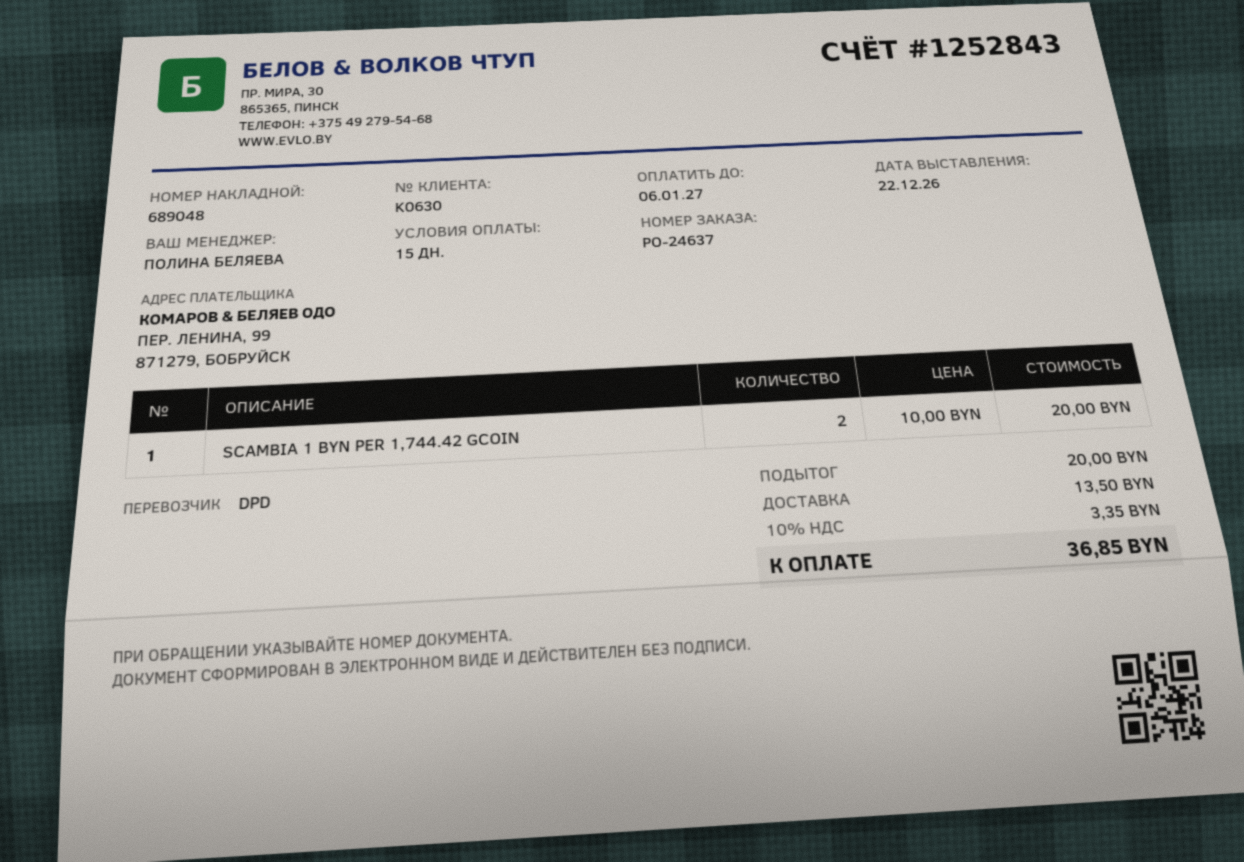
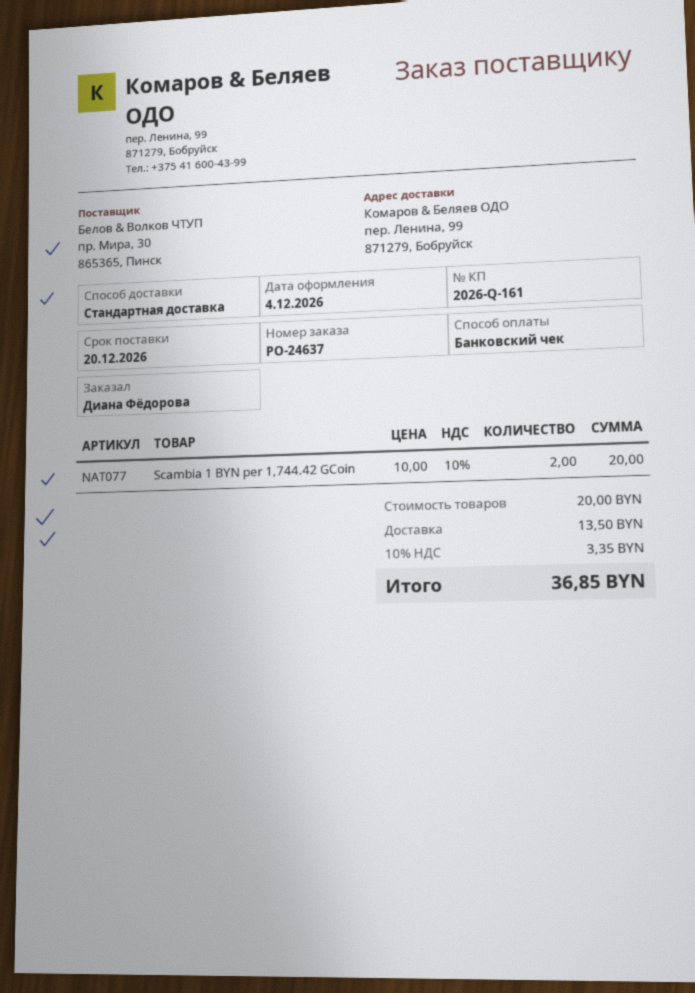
shipping method: DPD -> standard

